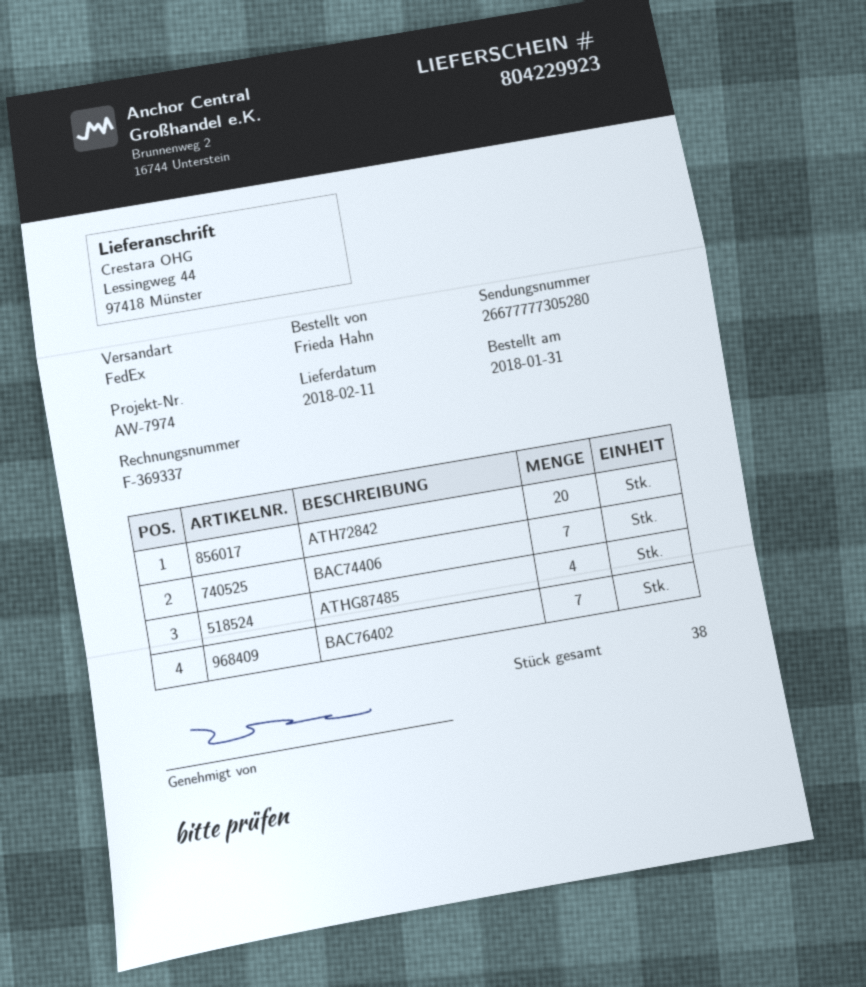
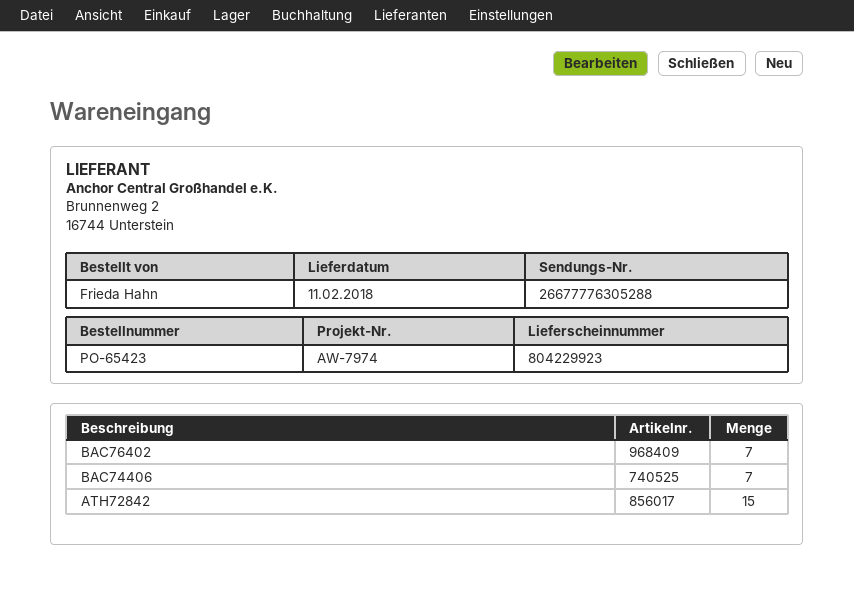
tracking number: 26677777305280 -> 26677776305288
ATH72842: 20 -> 15
ATHG87485: 4 -> none

